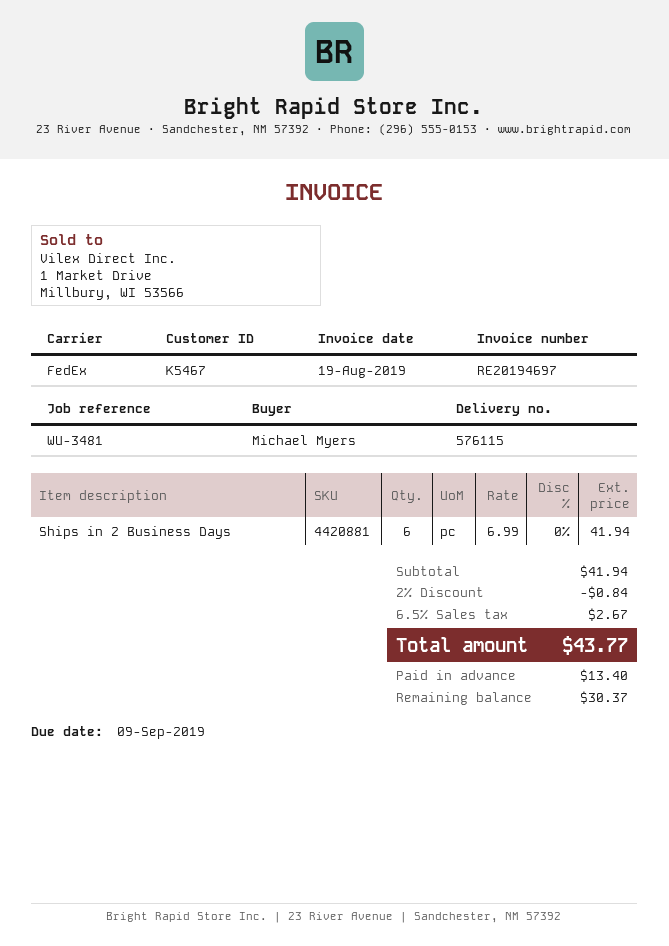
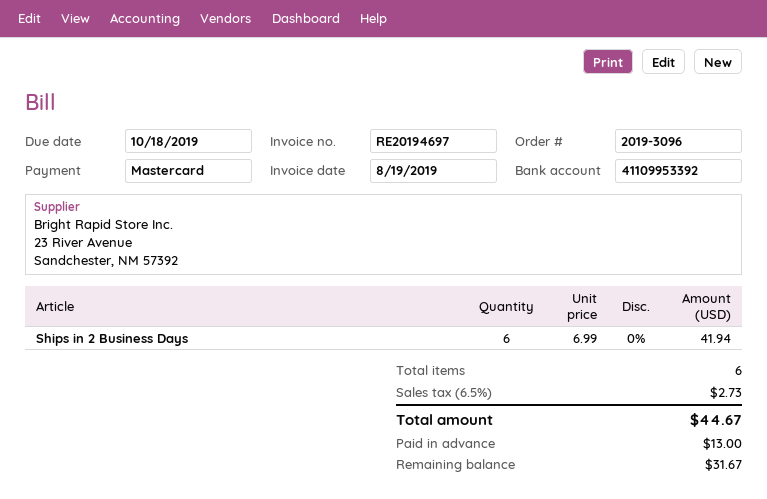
due date: 2019-09-09 -> 2019-10-18
discount: 2% = 0.84 -> none
tax: 6.5% = 2.67 -> 6.5% = 2.73
total: 43.77 -> 44.67
deposit: 13.40 -> 13.00
balance: 30.37 -> 31.67

